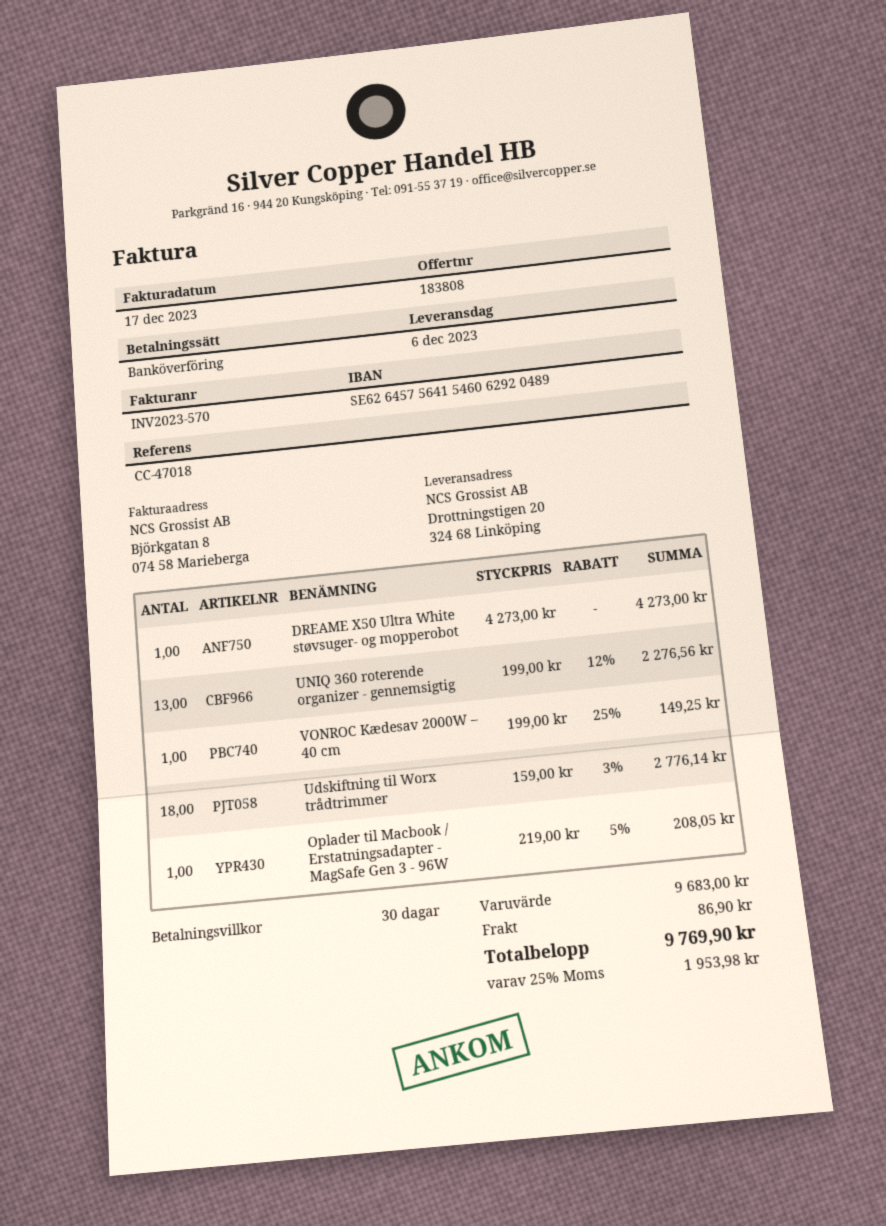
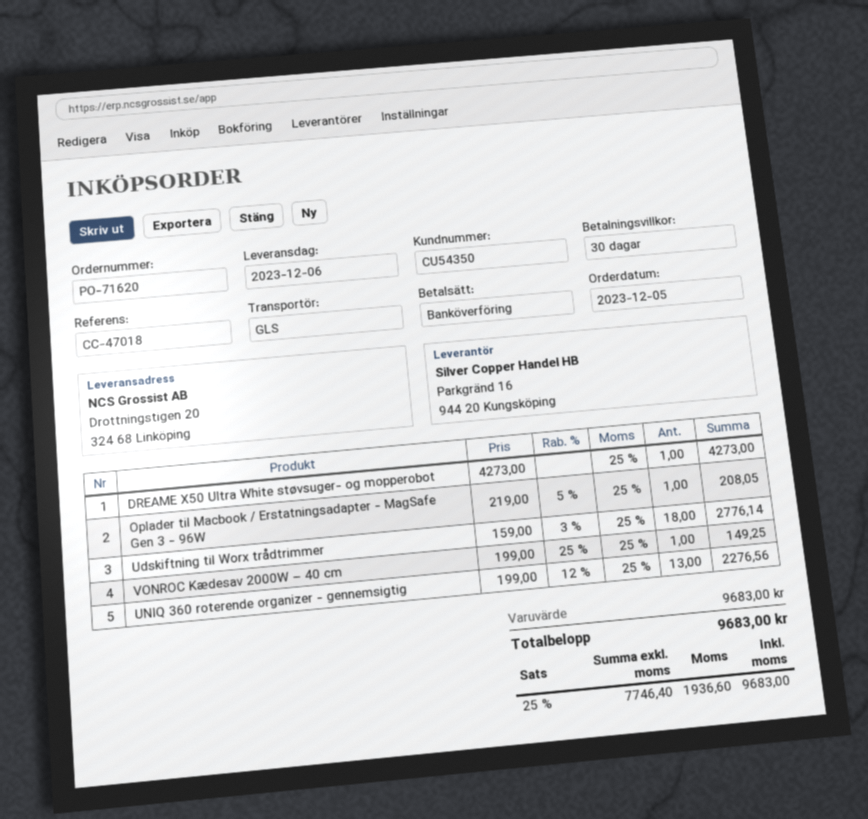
shipping: 86.90 -> none
tax: 25% = 1953.98 -> 25% = 1936.60
total: 9769.90 -> 9683.00

